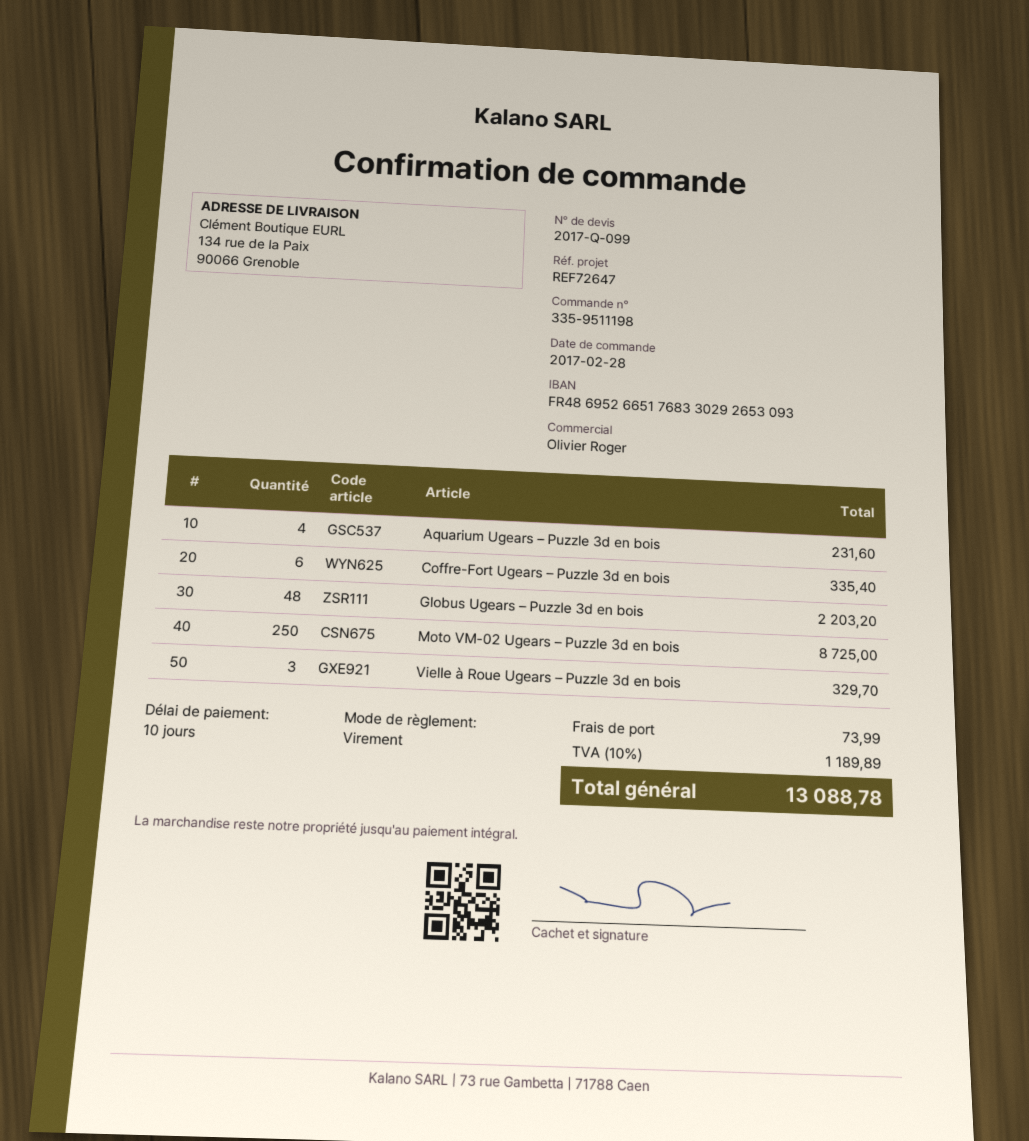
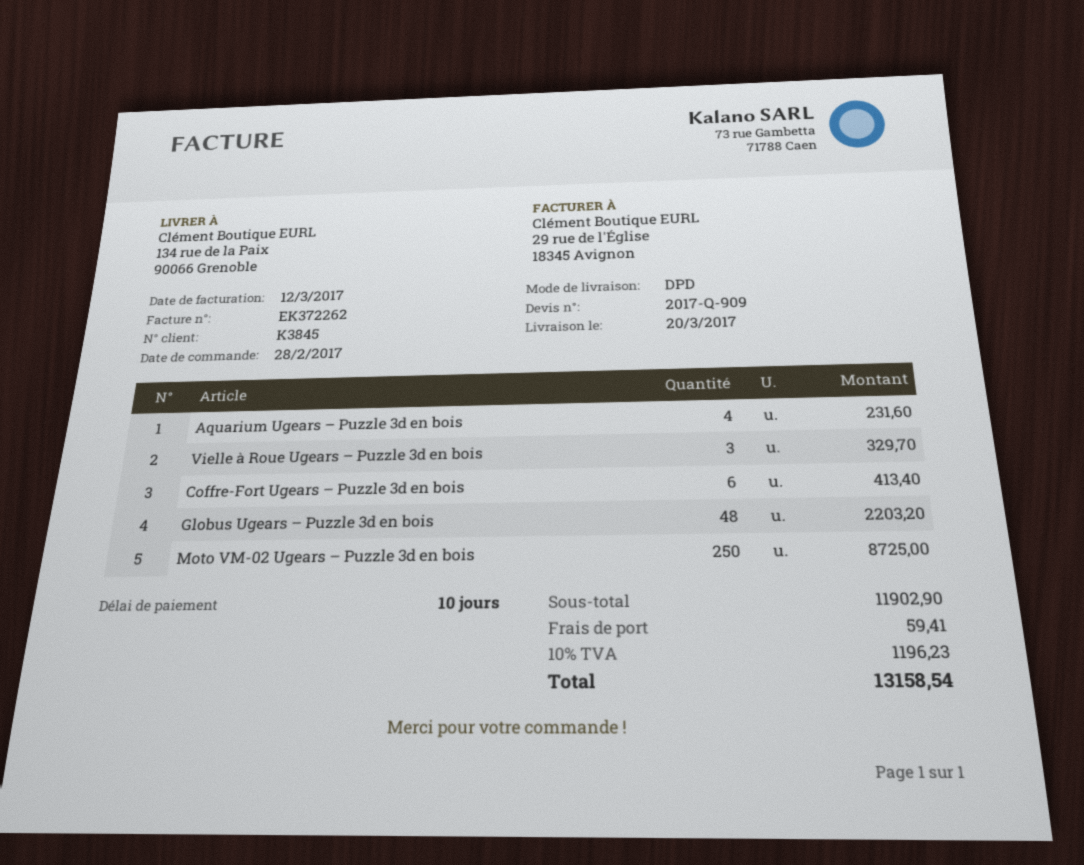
quote number: 2017-Q-099 -> 2017-Q-909
Coffre-Fort Ugears – Puzzle 3d en bois: 6 for 335.40 -> 6 for 413.40
shipping: 73.99 -> 59.41
tax: 10% = 1189.89 -> 10% = 1196.23
total: 13088.78 -> 13158.54

